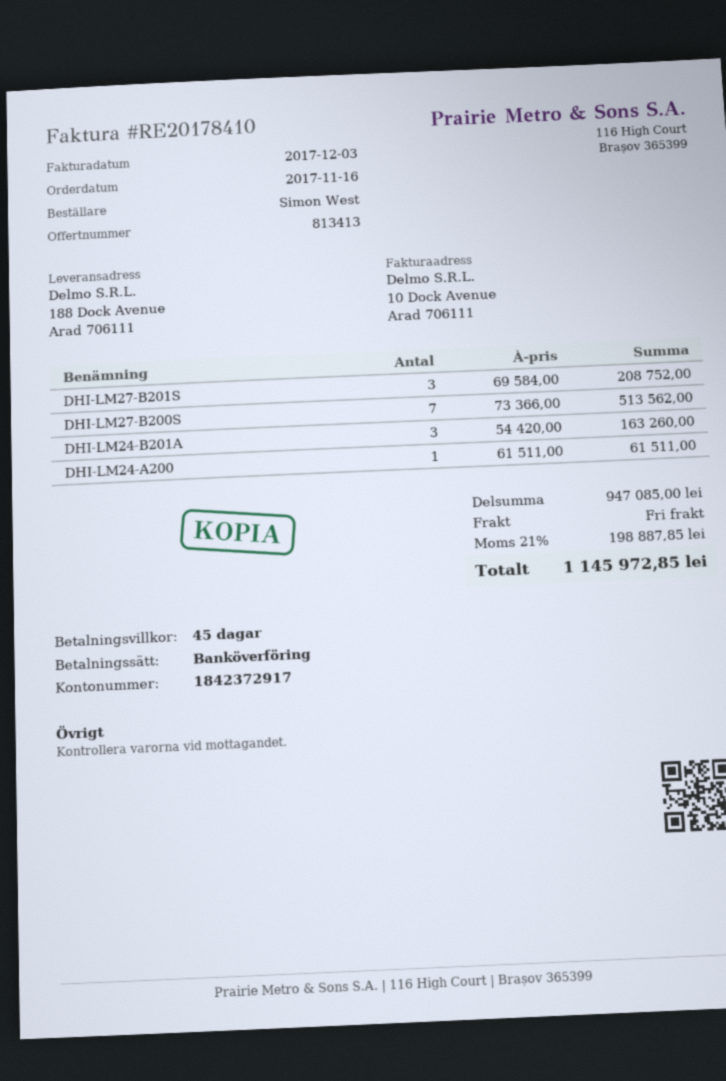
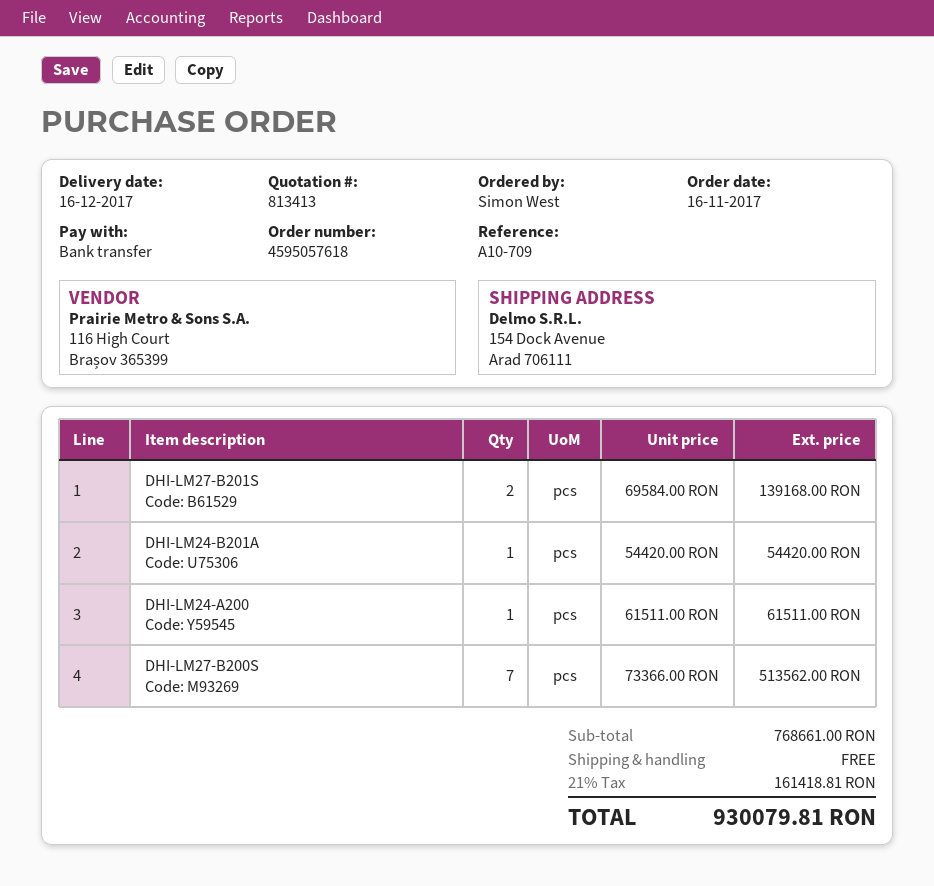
ship to: 188 Dock Avenue, Arad 706111 -> 154 Dock Avenue, Arad 706111
DHI-LM27-B201S: 3 x 69584.00 = 208752.00 -> 2 x 69584.00 = 139168.00
DHI-LM24-B201A: 3 x 54420.00 = 163260.00 -> 1 x 54420.00 = 54420.00
subtotal: 947085.00 -> 768661.00
tax: 21% = 198887.85 -> 21% = 161418.81
total: 1145972.85 -> 930079.81

